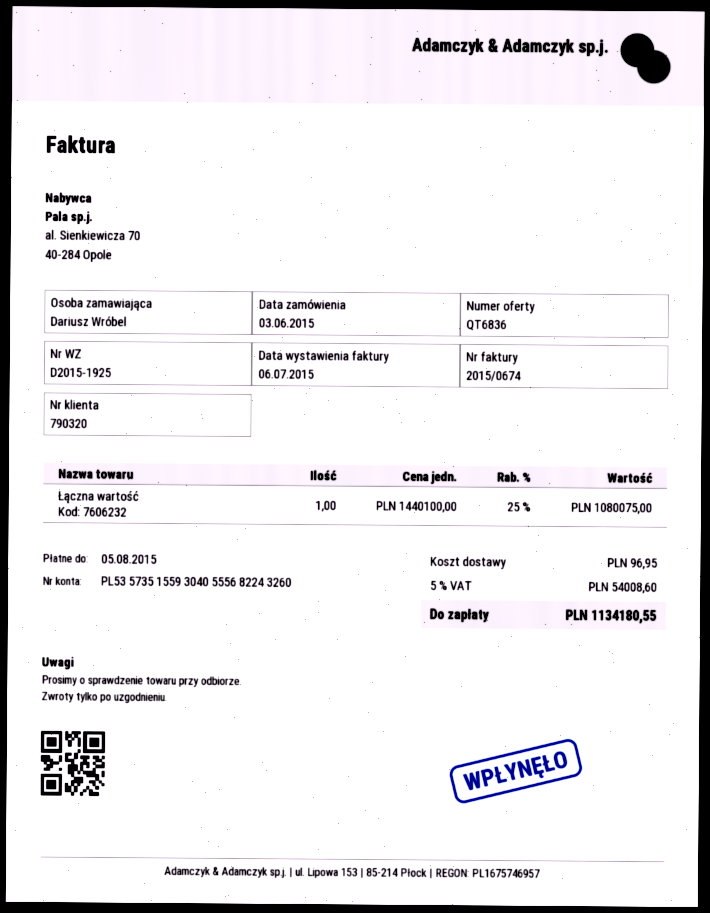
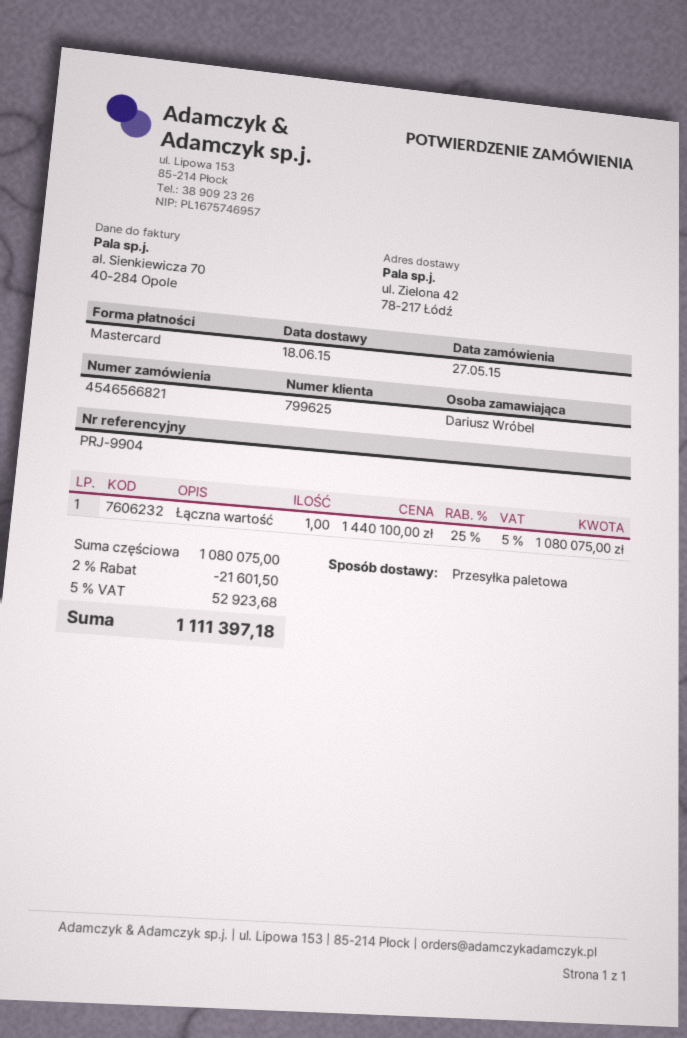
order date: 2015-06-03 -> 2015-05-27
customer number: 790320 -> 799625
discount: none -> 2% = 21601.50
shipping: 96.95 -> none
tax: 5% = 54008.60 -> 5% = 52923.68
total: 1134180.55 -> 1111397.18

